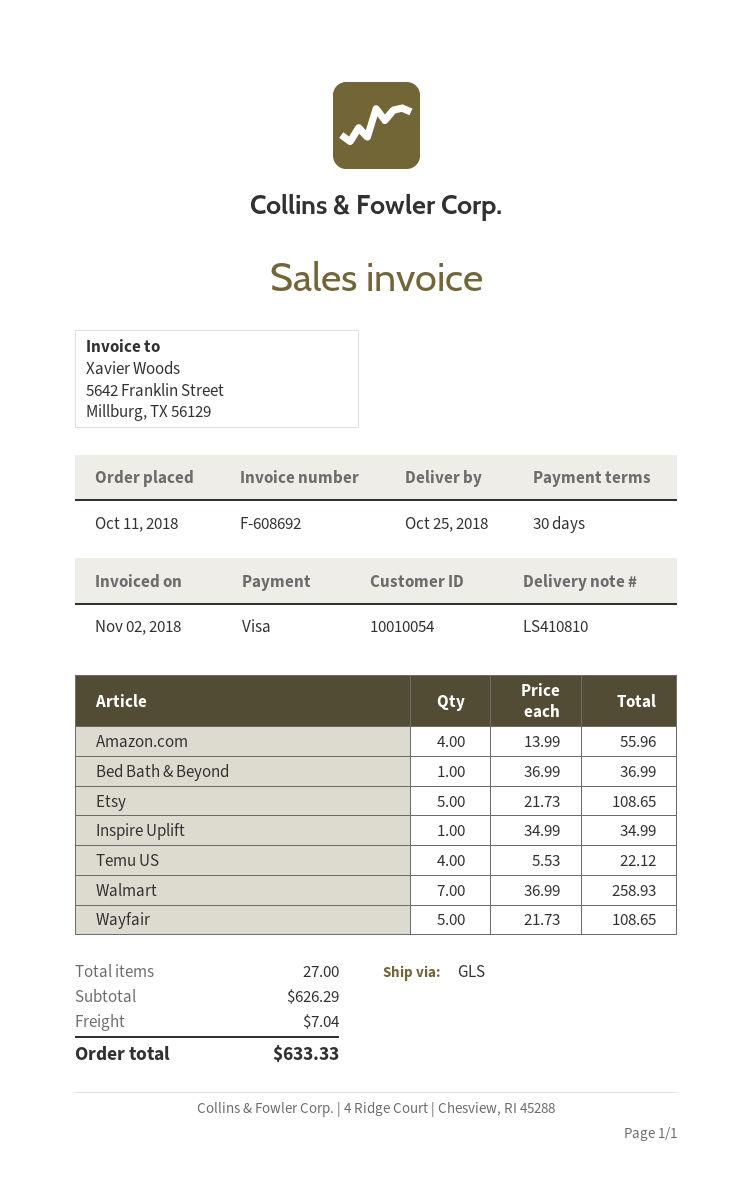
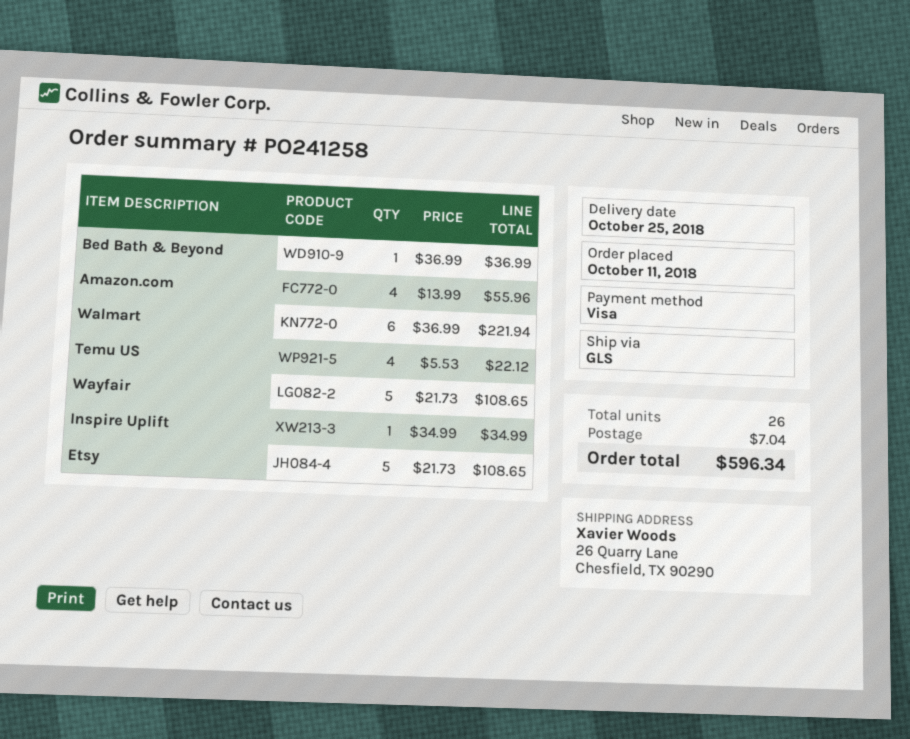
Walmart: 7 x 36.99 = 258.93 -> 6 x 36.99 = 221.94
total quantity: 27 -> 26
total: 633.33 -> 596.34

